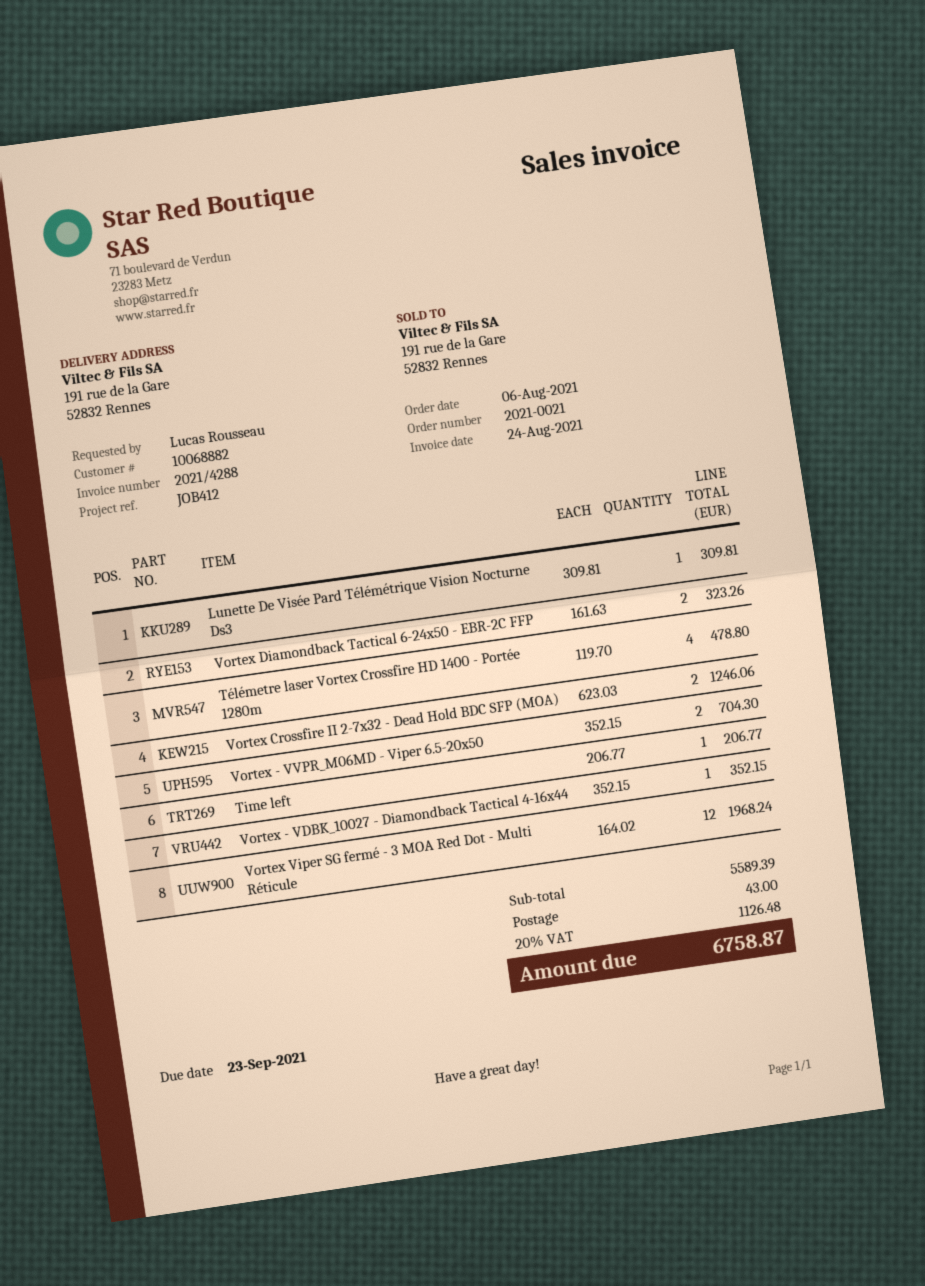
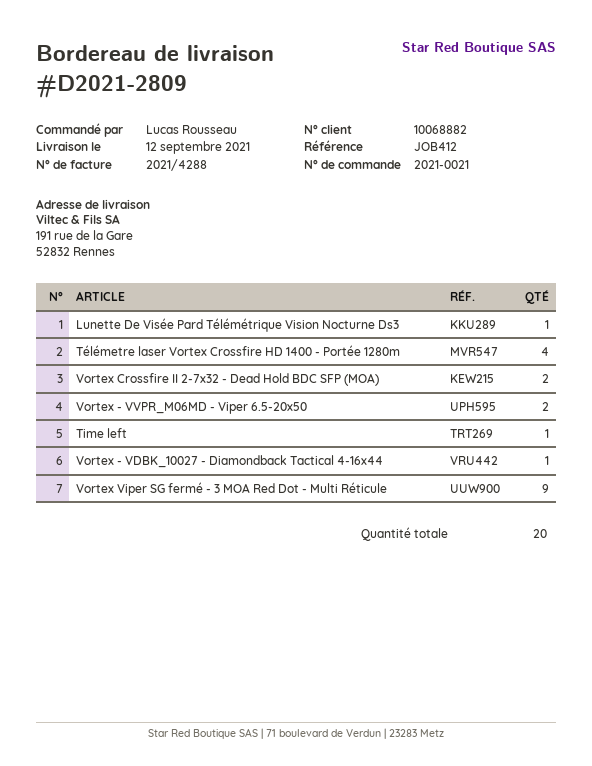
Vortex Diamondback Tactical 6-24x50 - EBR-2C FFP: 2 -> none
Vortex Viper SG fermé - 3 MOA Red Dot - Multi Réticule: 12 -> 9

